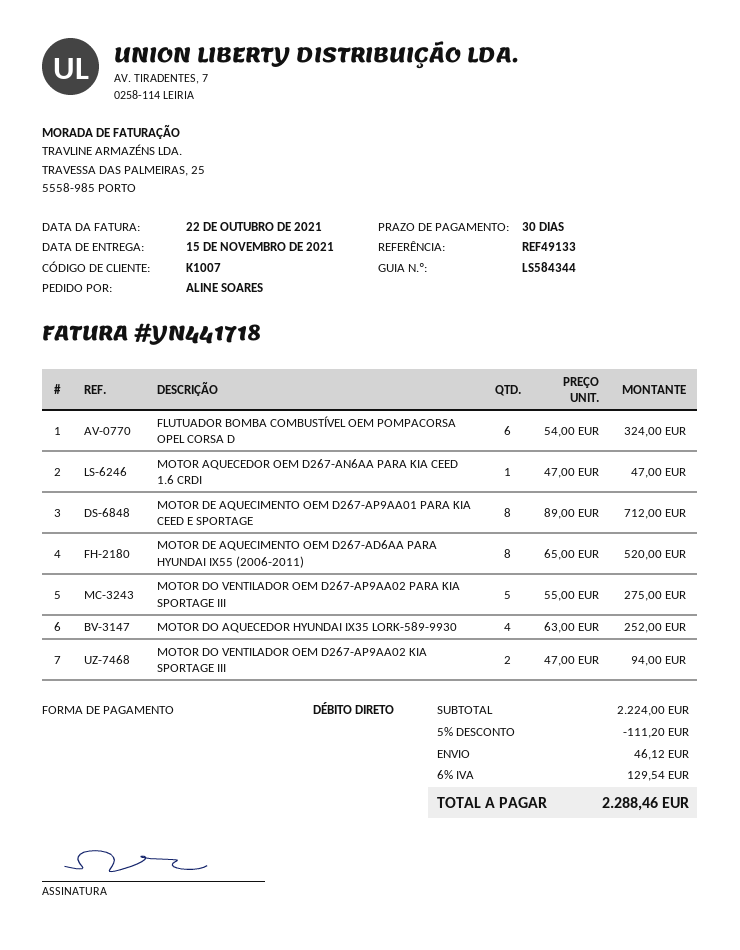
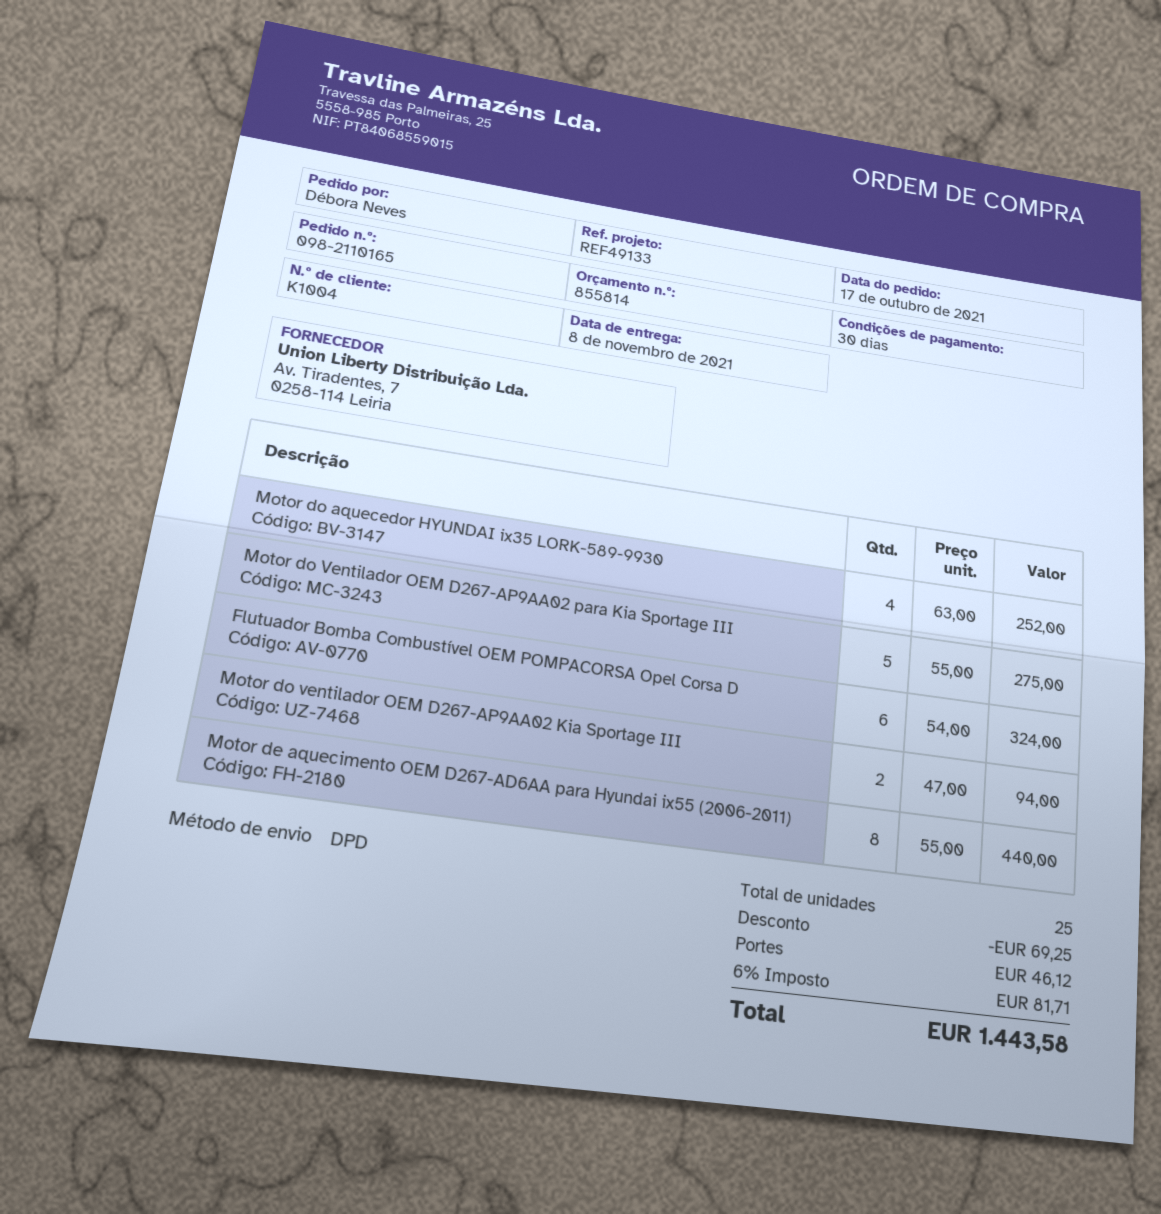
delivery date: 2021-11-15 -> 2021-11-08
customer number: K1007 -> K1004
ordered by: ALINE SOARES -> Débora Neves
MOTOR AQUECEDOR OEM D267-AN6AA PARA KIA CEED 1.6 CRDI: 1 x 47.00 = 47.00 -> none
MOTOR DE AQUECIMENTO OEM D267-AP9AA01 PARA KIA CEED E SPORTAGE: 8 x 89.00 = 712.00 -> none
MOTOR DE AQUECIMENTO OEM D267-AD6AA PARA HYUNDAI IX55 (2006-2011): 8 x 65.00 = 520.00 -> 8 x 55.00 = 440.00
discount: 111.20 -> 69.25
tax: 6% = 129.54 -> 6% = 81.71
total: 2288.46 -> 1443.58

